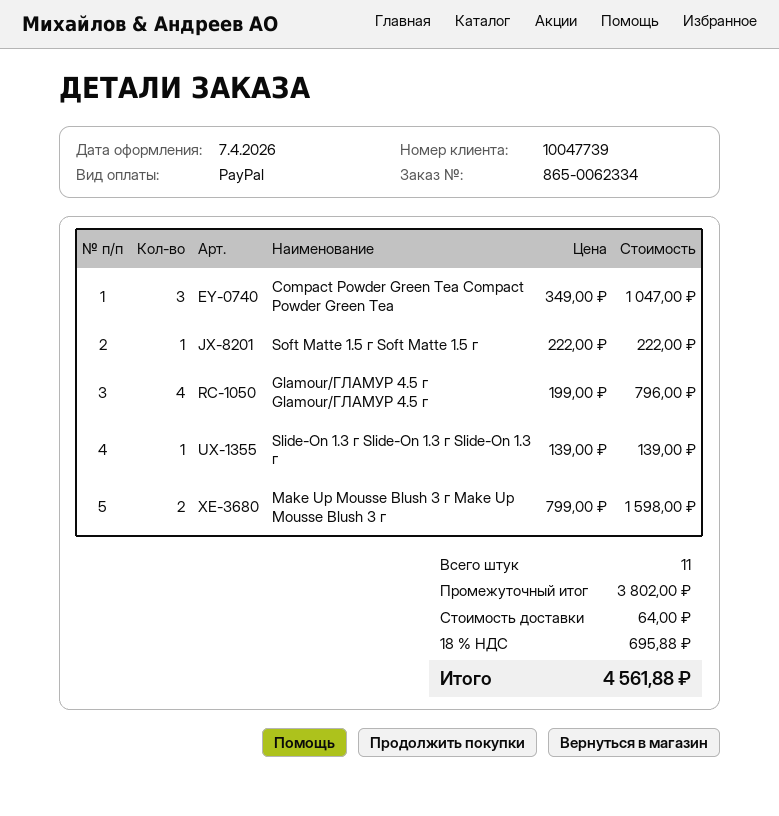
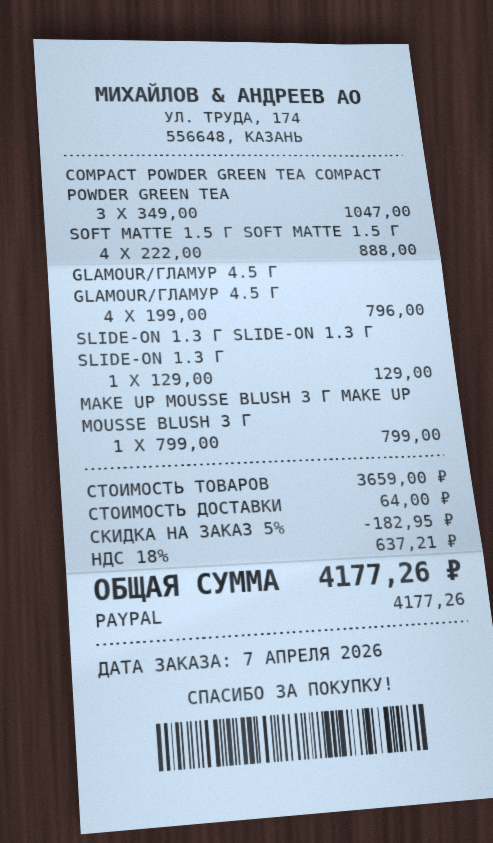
Soft Matte 1.5 г Soft Matte 1.5 г: 1 x 222.00 = 222.00 -> 4 x 222.00 = 888.00
Slide-On 1.3 г Slide-On 1.3 г Slide-On 1.3 г: 1 x 139.00 = 139.00 -> 1 x 129.00 = 129.00
Make Up Mousse Blush 3 г Make Up Mousse Blush 3 г: 2 x 799.00 = 1598.00 -> 1 x 799.00 = 799.00
subtotal: 3802.00 -> 3659.00
discount: none -> 5% = 182.95
tax: 18% = 695.88 -> 18% = 637.21
total: 4561.88 -> 4177.26

